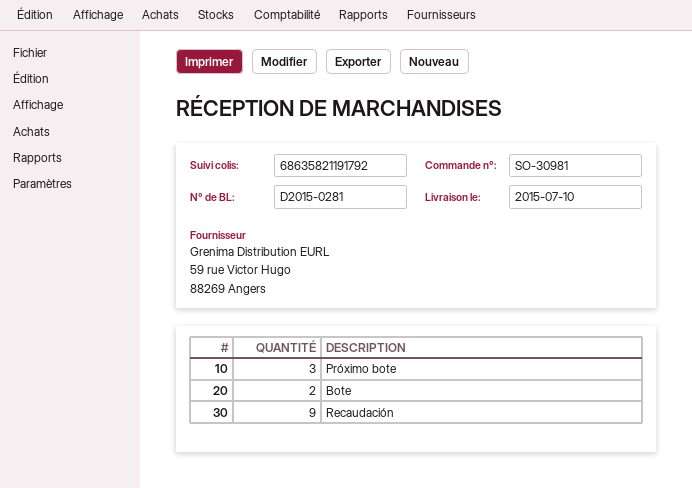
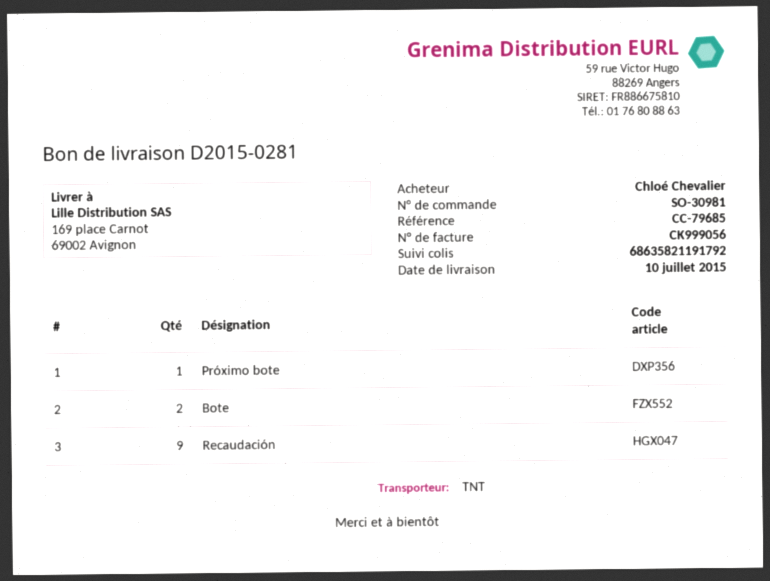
Próximo bote: 3 -> 1

